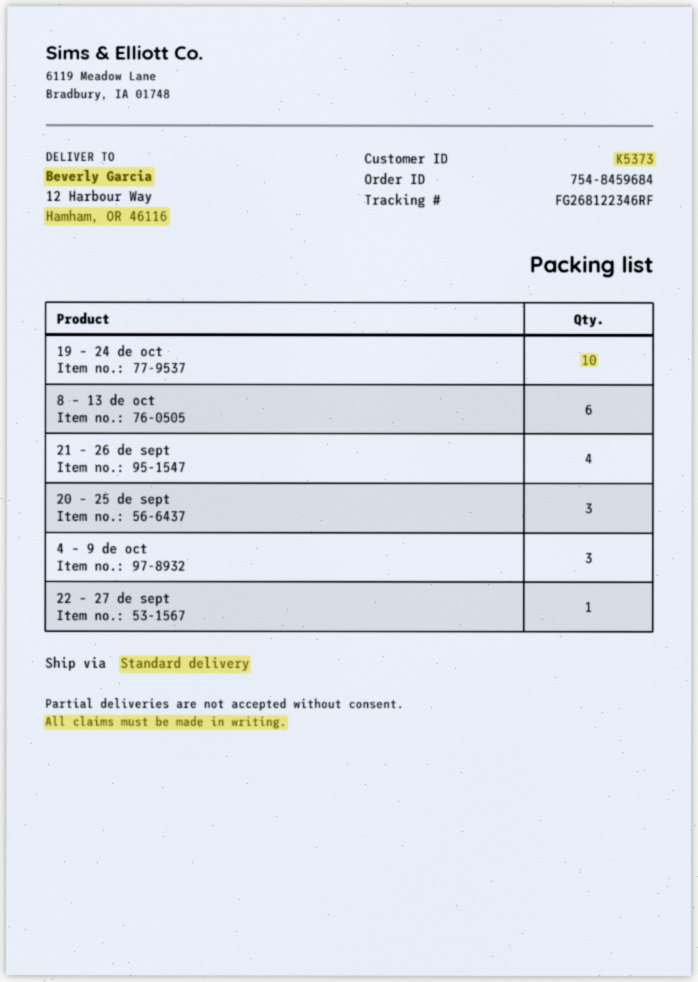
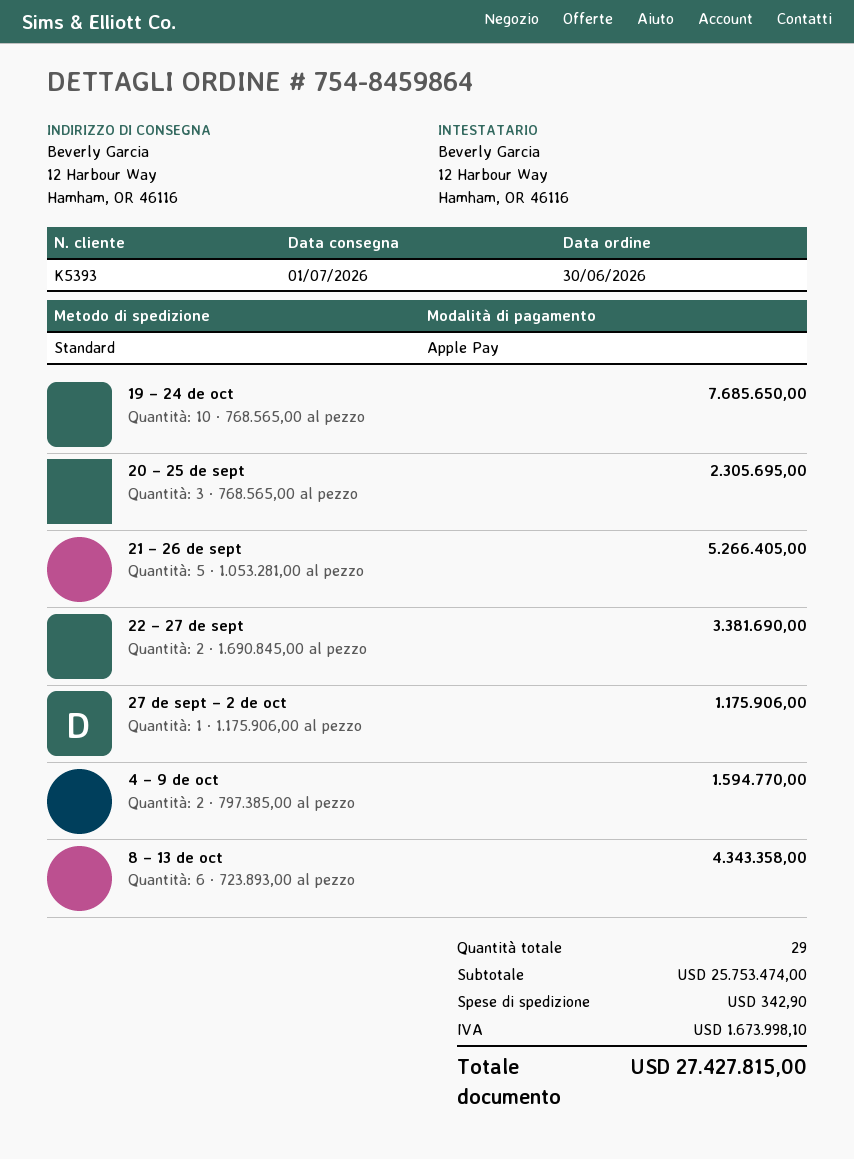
order number: 754-8459684 -> 754-8459864
customer number: K5373 -> K5393
21 – 26 de sept: 4 -> 5
4 – 9 de oct: 3 -> 2
22 – 27 de sept: 1 -> 2
27 de sept – 2 de oct: none -> 1

